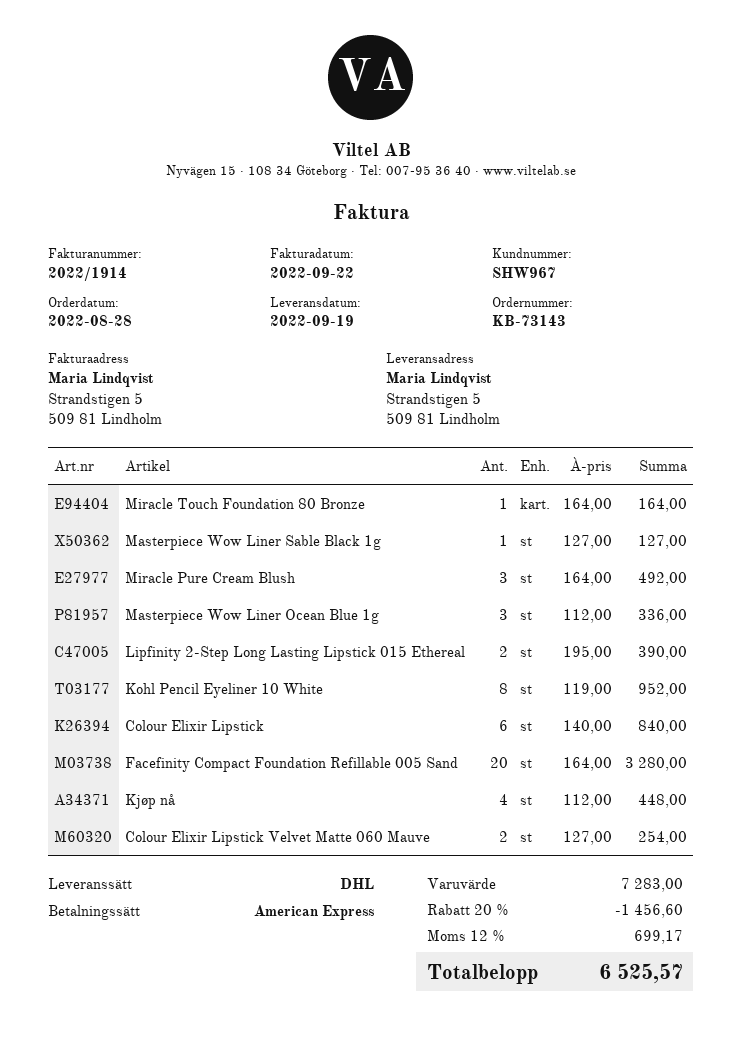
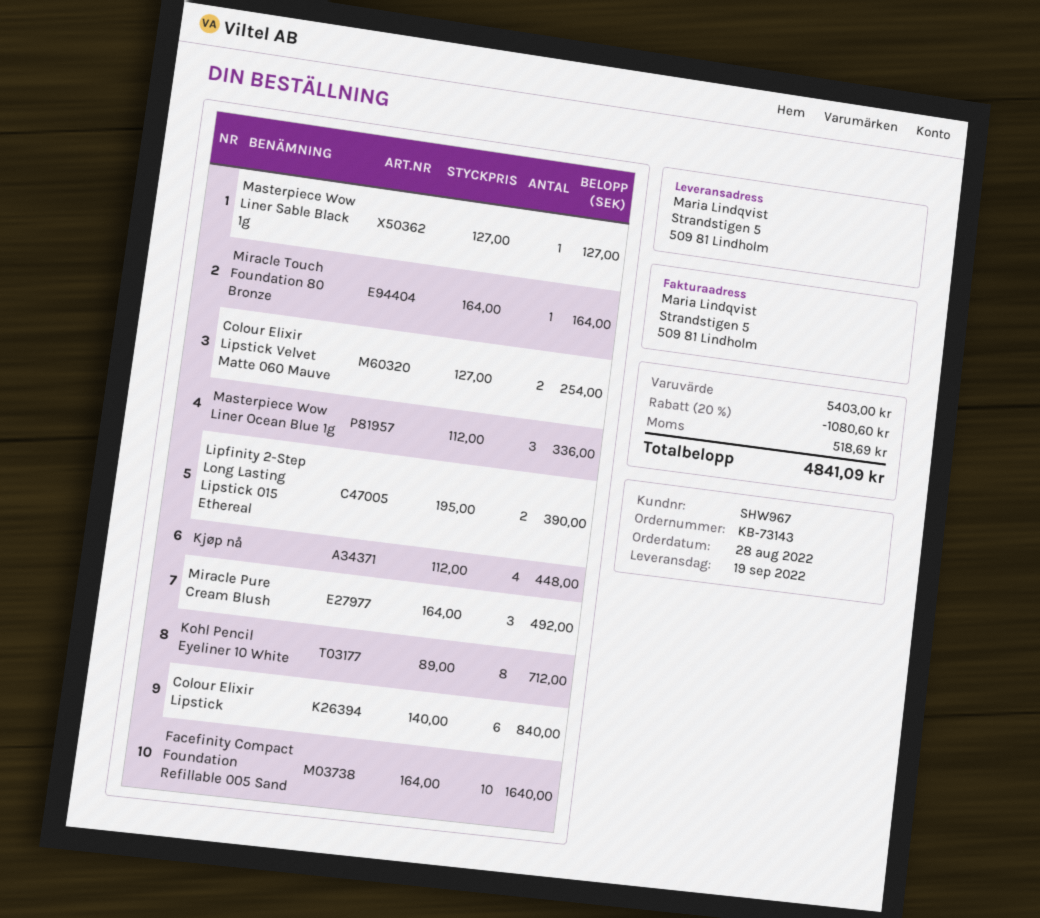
Kohl Pencil Eyeliner 10 White: 8 x 119.00 = 952.00 -> 8 x 89.00 = 712.00
Facefinity Compact Foundation Refillable 005 Sand: 20 x 164.00 = 3280.00 -> 10 x 164.00 = 1640.00
subtotal: 7283.00 -> 5403.00
discount: 20% = 1456.60 -> 20% = 1080.60
tax: 699.17 -> 518.69
total: 6525.57 -> 4841.09

